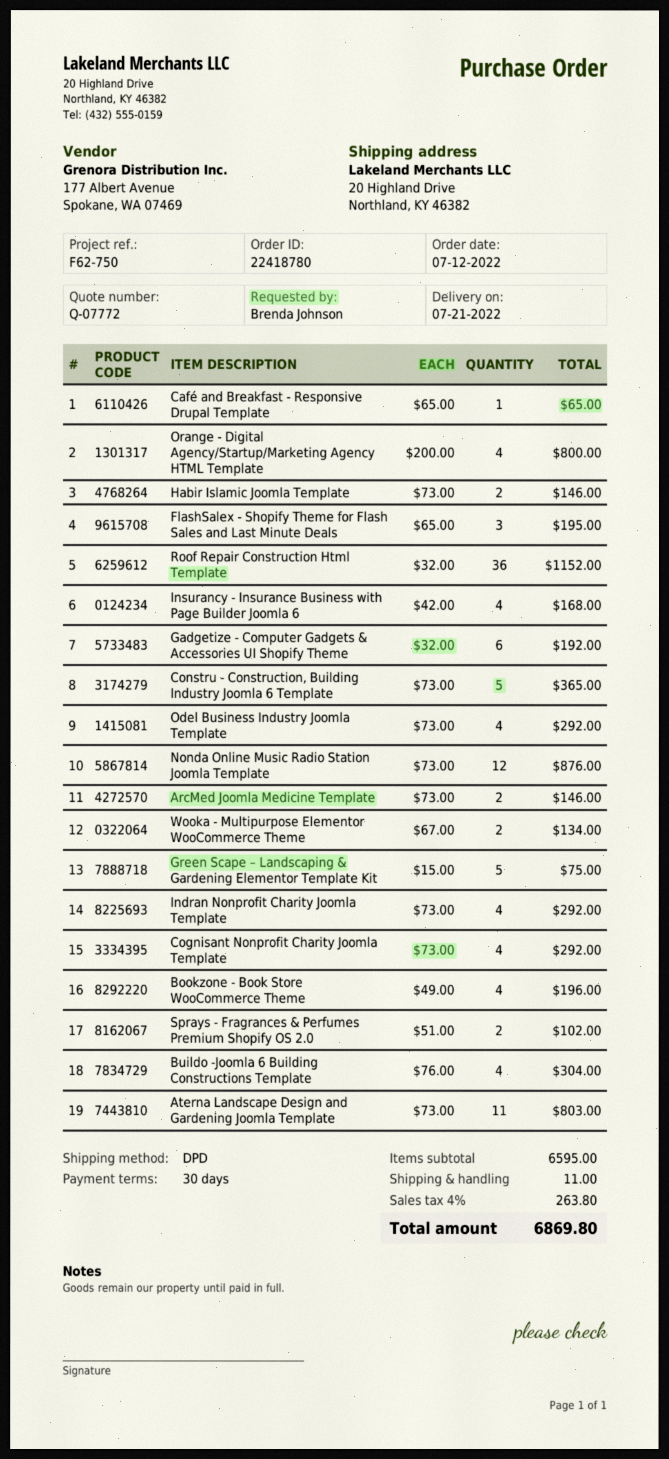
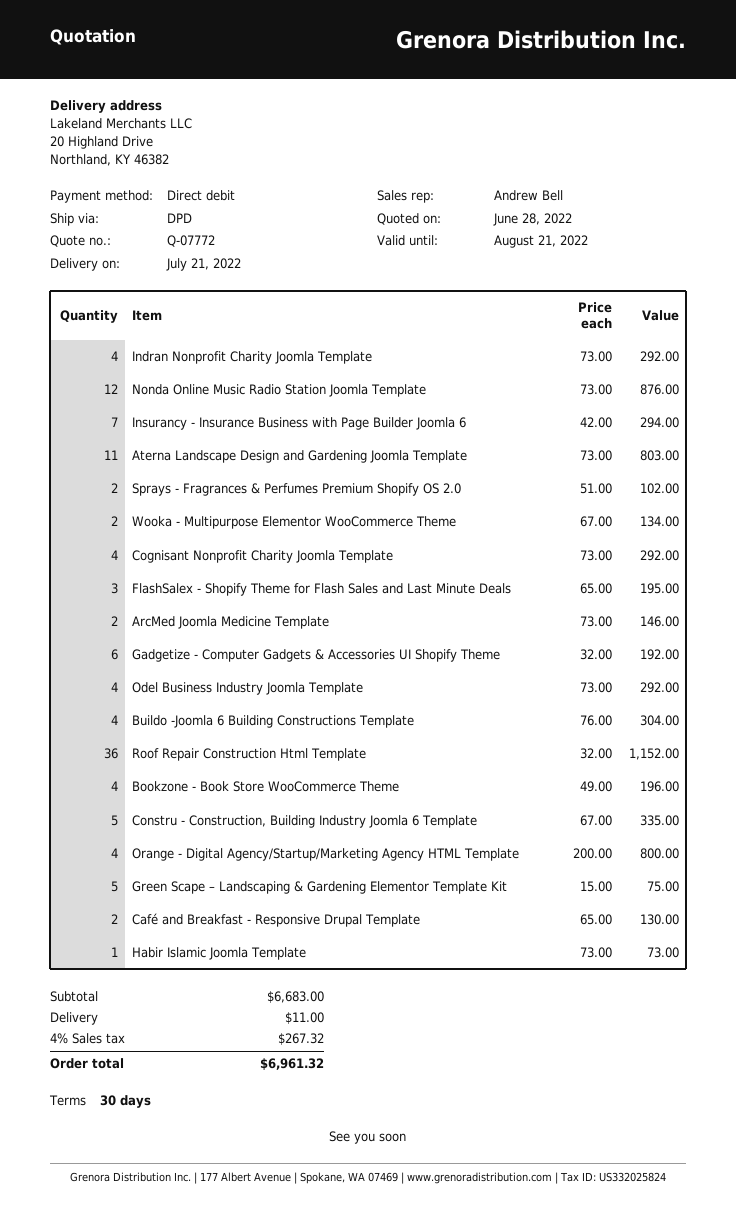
Café and Breakfast - Responsive Drupal Template: 1 x 65.00 = 65.00 -> 2 x 65.00 = 130.00
Habir Islamic Joomla Template: 2 x 73.00 = 146.00 -> 1 x 73.00 = 73.00
Insurancy - Insurance Business with Page Builder Joomla 6: 4 x 42.00 = 168.00 -> 7 x 42.00 = 294.00
Constru - Construction, Building Industry Joomla 6 Template: 5 x 73.00 = 365.00 -> 5 x 67.00 = 335.00
subtotal: 6595.00 -> 6683.00
tax: 4% = 263.80 -> 4% = 267.32
total: 6869.80 -> 6961.32

